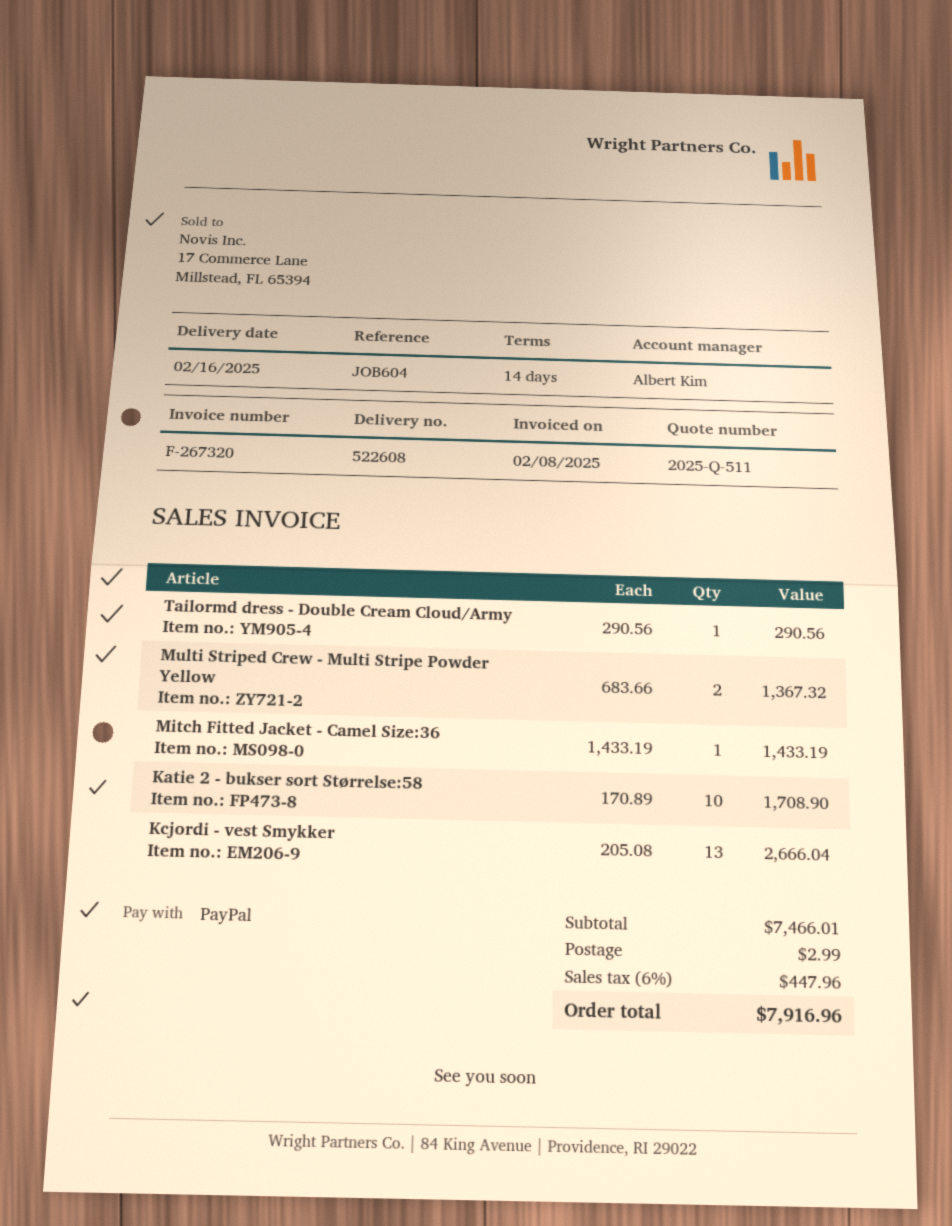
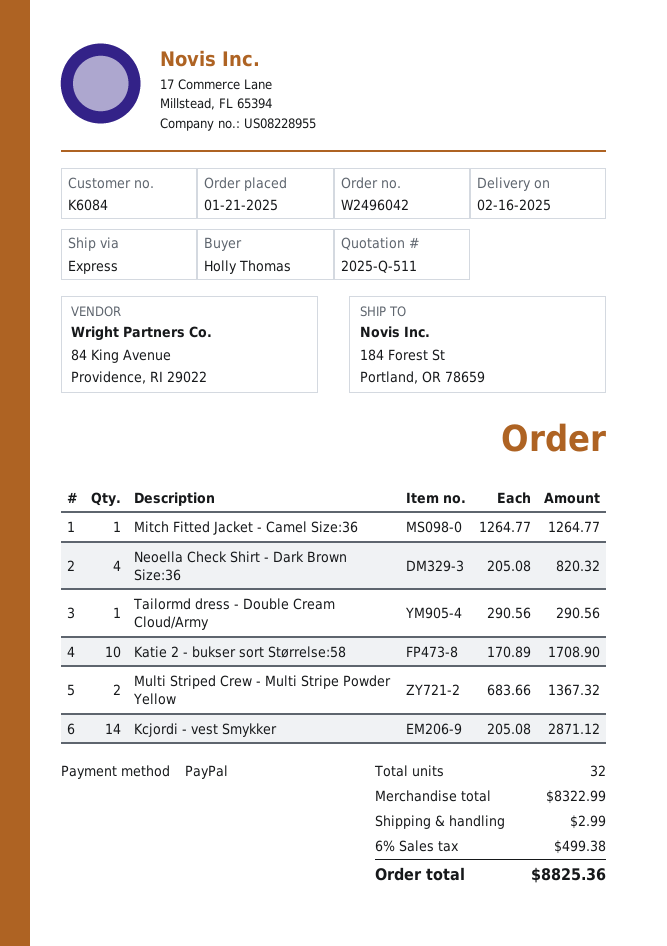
Mitch Fitted Jacket - Camel Size:36: 1 x 1433.19 = 1433.19 -> 1 x 1264.77 = 1264.77
Kcjordi - vest Smykker: 13 x 205.08 = 2666.04 -> 14 x 205.08 = 2871.12
Neoella Check Shirt - Dark Brown Size:36: none -> 4 x 205.08 = 820.32
subtotal: 7466.01 -> 8322.99
tax: 6% = 447.96 -> 6% = 499.38
total: 7916.96 -> 8825.36

